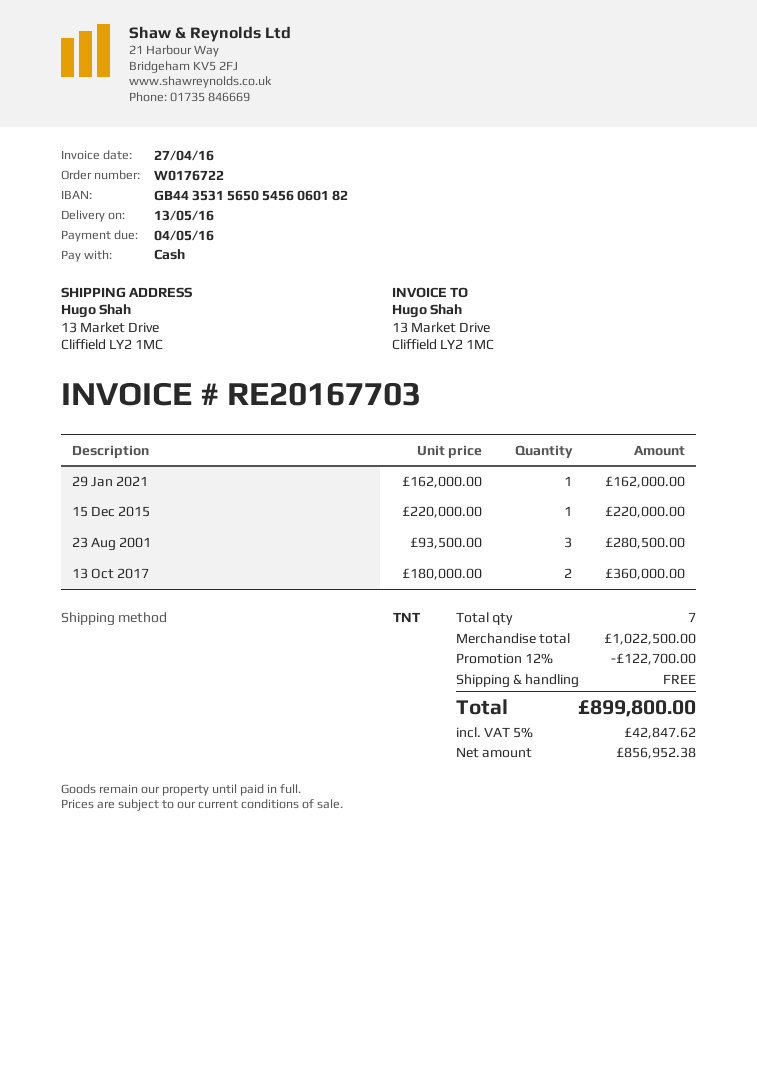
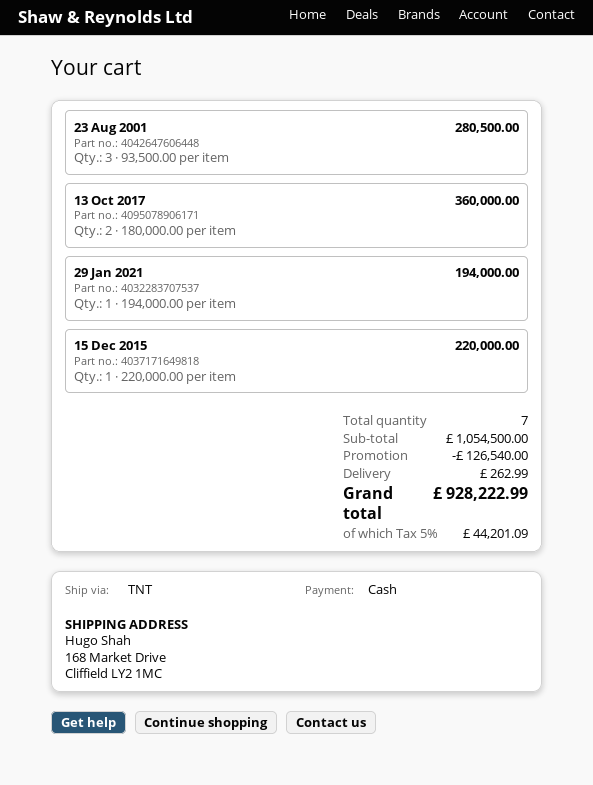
ship to: 13 Market Drive, Cliffield LY2 1MC -> 168 Market Drive, Cliffield LY2 1MC
29 Jan 2021: 1 x 162000.00 = 162000.00 -> 1 x 194000.00 = 194000.00
subtotal: 1022500.00 -> 1054500.00
discount: 122700.00 -> 126540.00
shipping: 0.00 -> 262.99
tax: 5% = 42847.62 -> 5% = 44201.09
total: 899800.00 -> 928222.99

